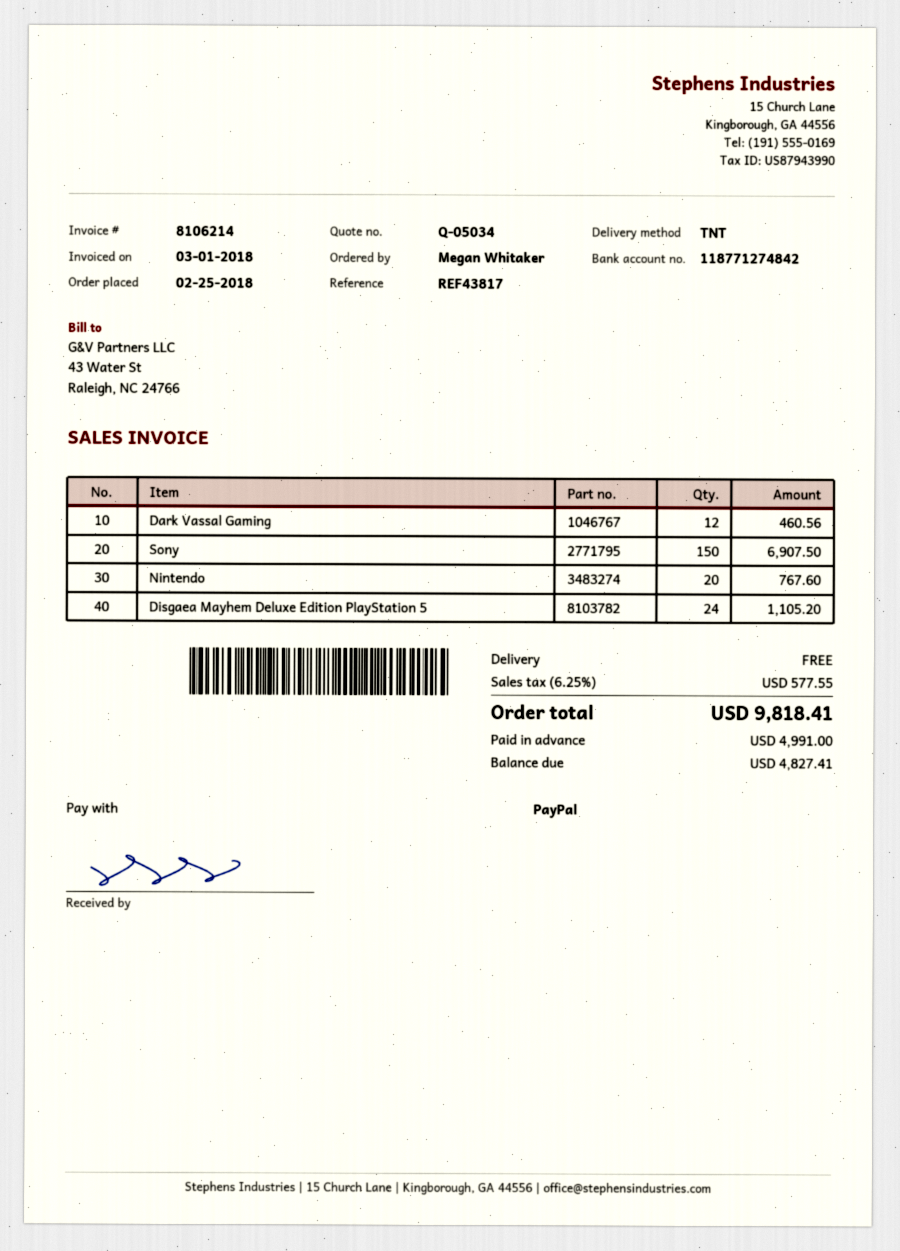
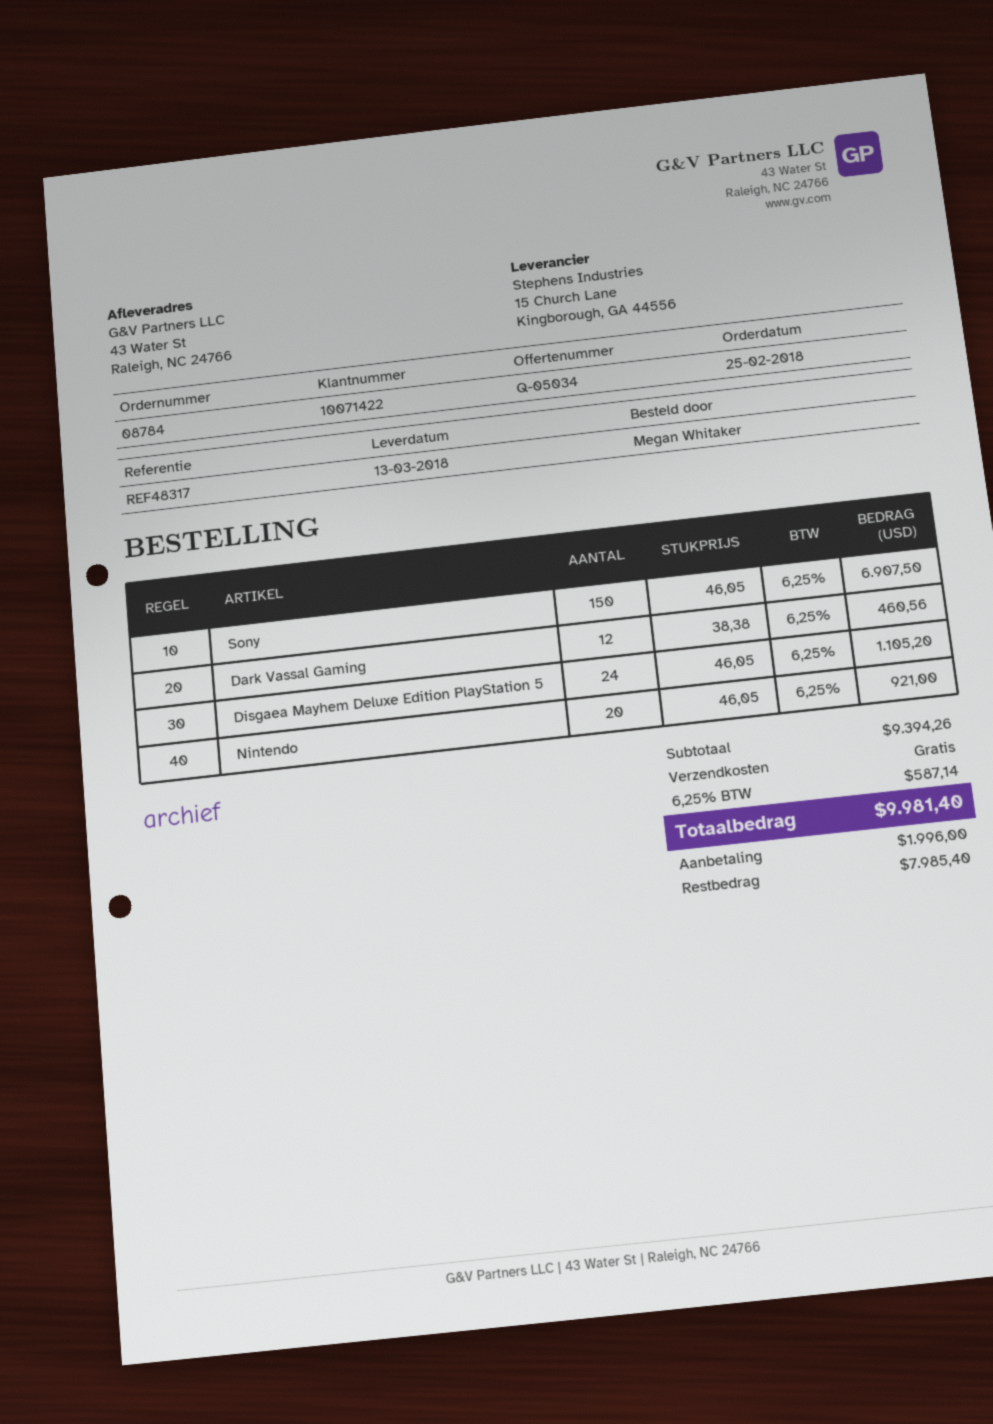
reference: REF43817 -> REF48317
Nintendo: 20 for 767.60 -> 20 for 921.00
tax: 6.25% = 577.55 -> 6.25% = 587.14
total: 9818.41 -> 9981.40
deposit: 4991.00 -> 1996.00
balance: 4827.41 -> 7985.40

